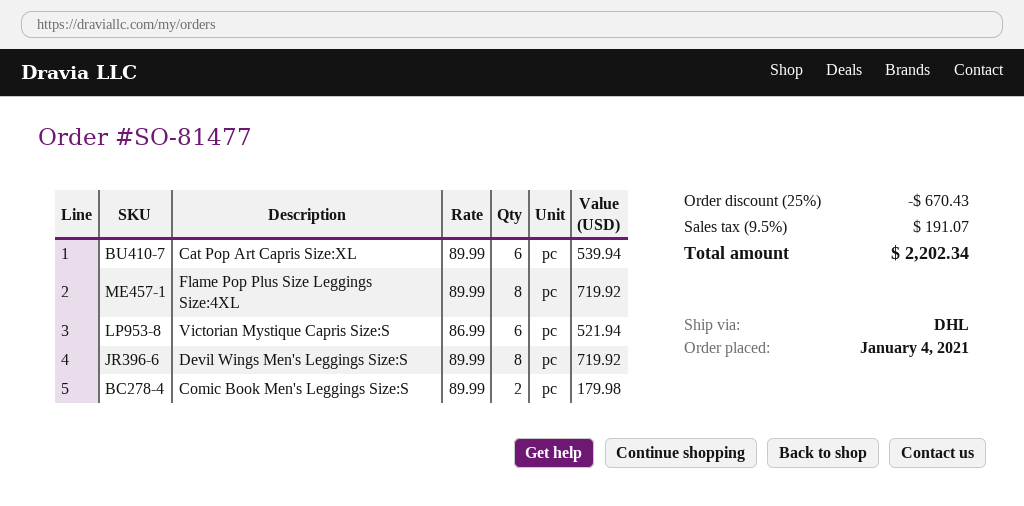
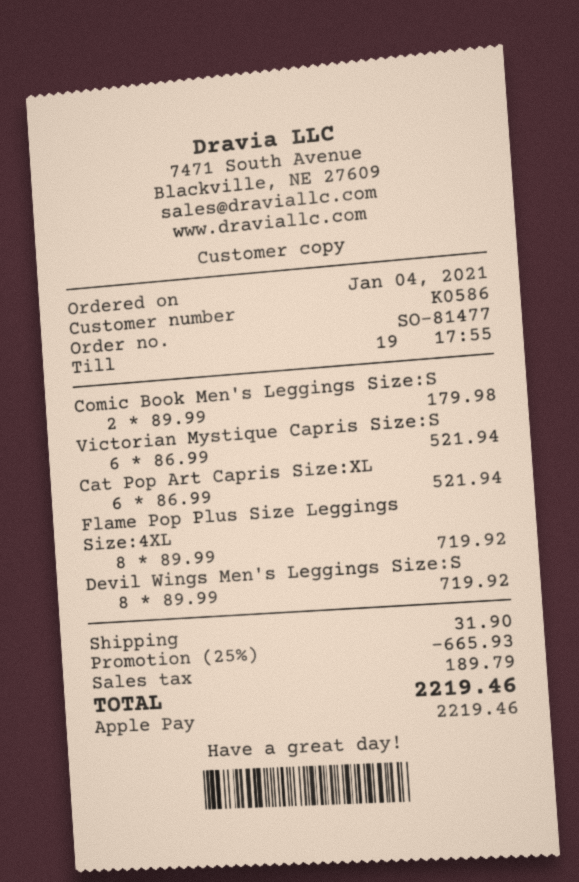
Cat Pop Art Capris Size:XL: 6 x 89.99 = 539.94 -> 6 x 86.99 = 521.94
discount: 25% = 670.43 -> 25% = 665.93
shipping: none -> 31.90
tax: 191.07 -> 189.79
total: 2202.34 -> 2219.46

